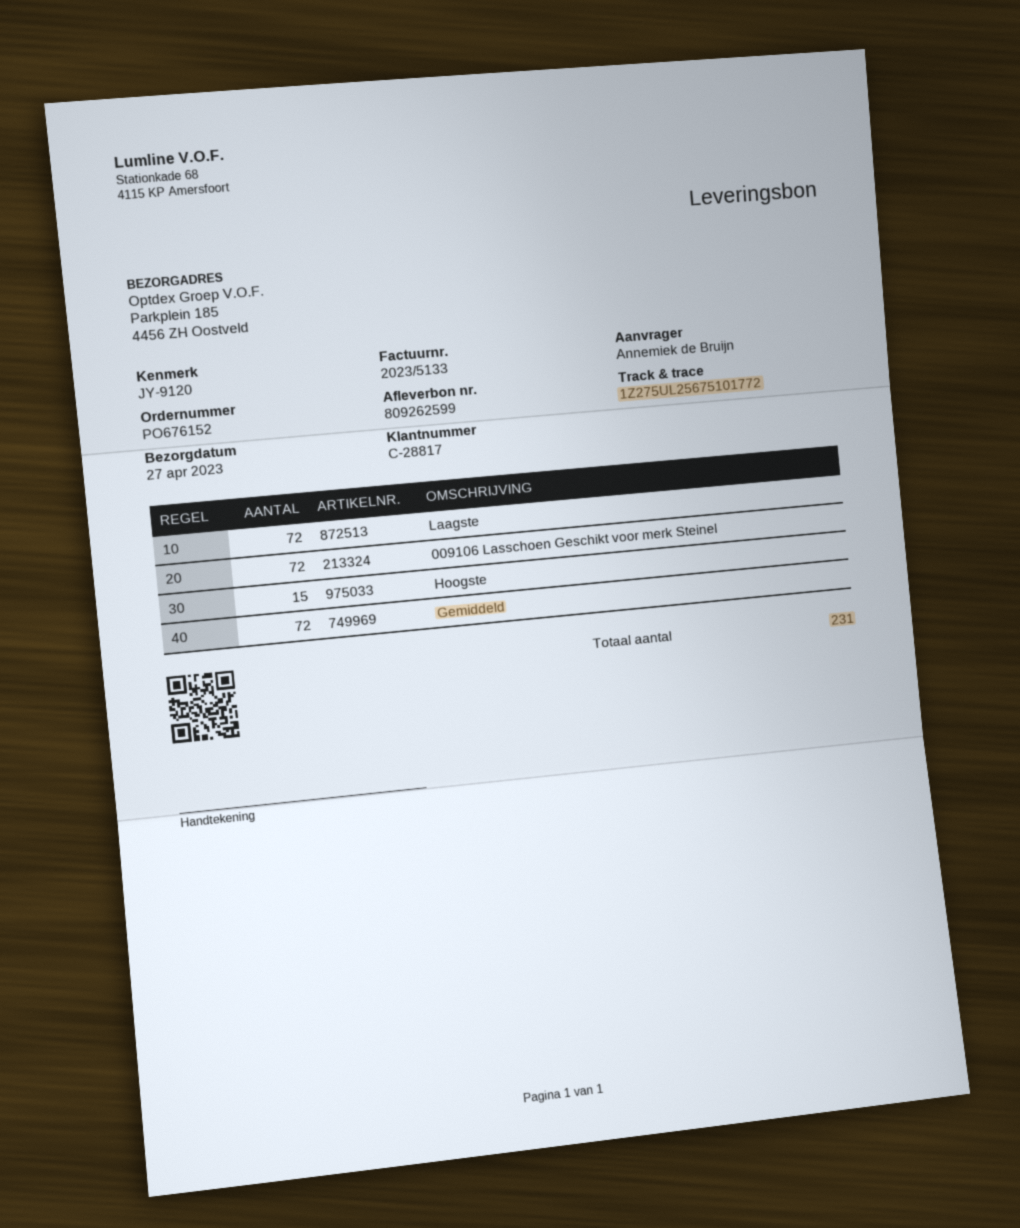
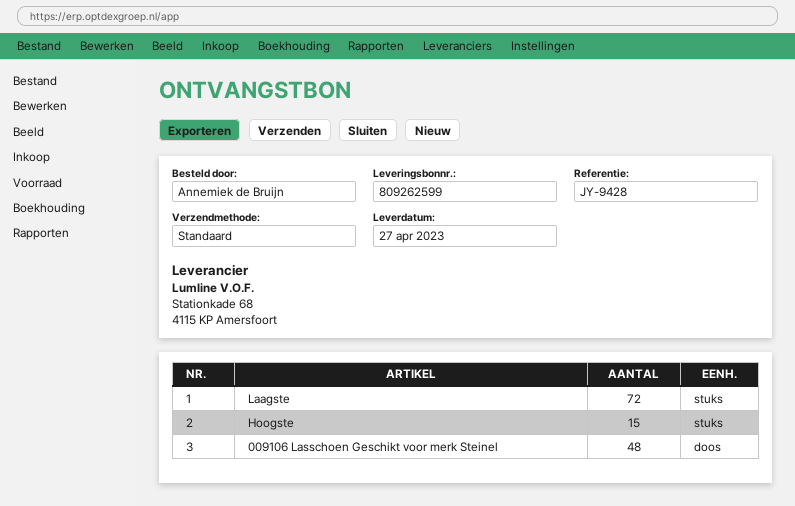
reference: JY-9120 -> JY-9428
009106 Lasschoen Geschikt voor merk Steinel: 72 -> 48
Gemiddeld: 72 -> none

